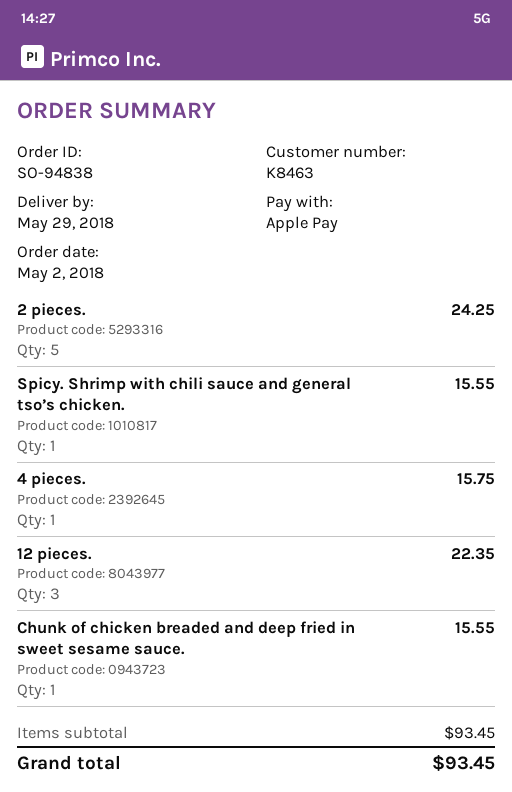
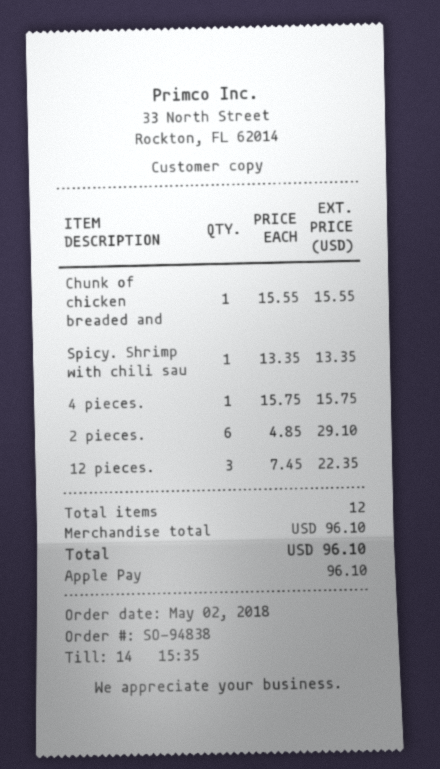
2 pieces.: 5 for 24.25 -> 6 for 29.10
Spicy. Shrimp with chili sauce and general tso’s chicken.: 1 for 15.55 -> 1 for 13.35
subtotal: 93.45 -> 96.10
total: 93.45 -> 96.10

